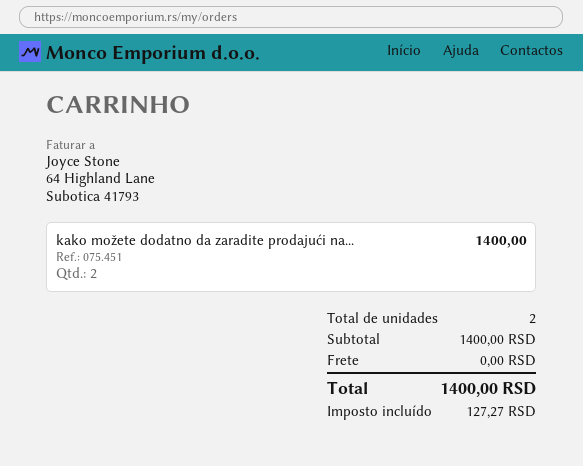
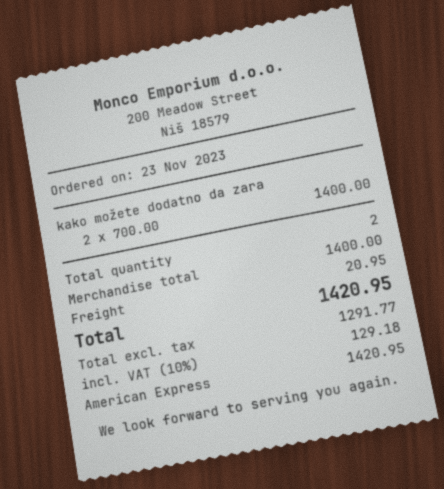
shipping: 0.00 -> 20.95
tax: 127.27 -> 129.18
total: 1400.00 -> 1420.95

